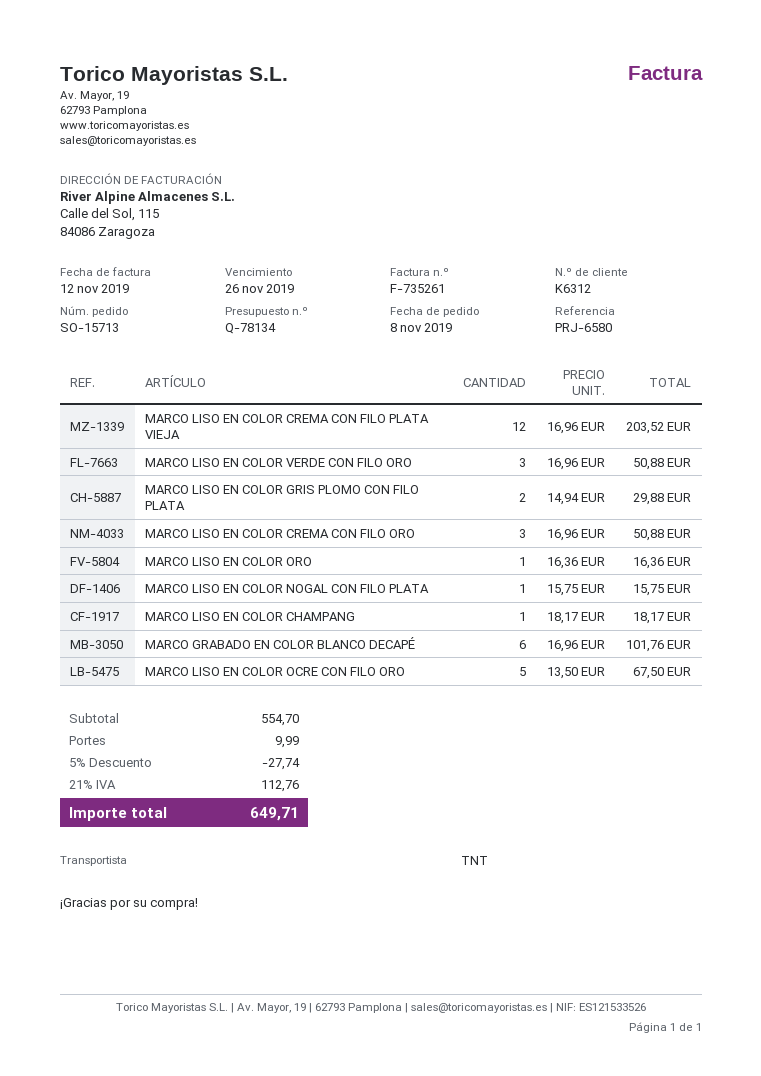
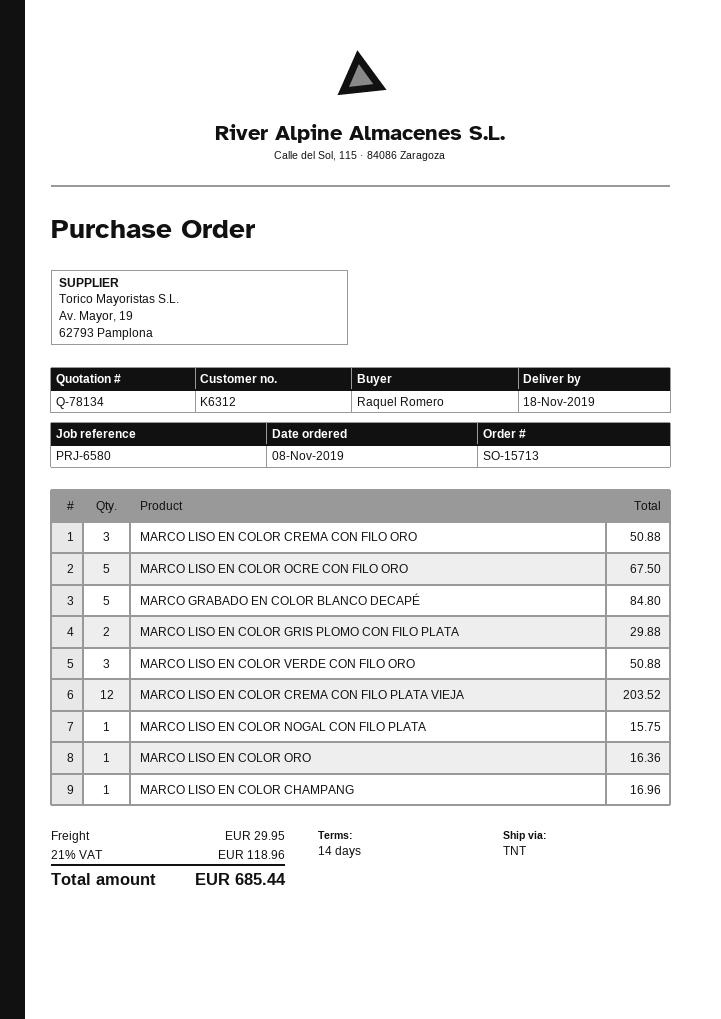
MARCO LISO EN COLOR CHAMPANG: 1 for 18.17 -> 1 for 16.96
MARCO GRABADO EN COLOR BLANCO DECAPÉ: 6 for 101.76 -> 5 for 84.80
discount: 5% = 27.74 -> none
shipping: 9.99 -> 29.95
tax: 21% = 112.76 -> 21% = 118.96
total: 649.71 -> 685.44

